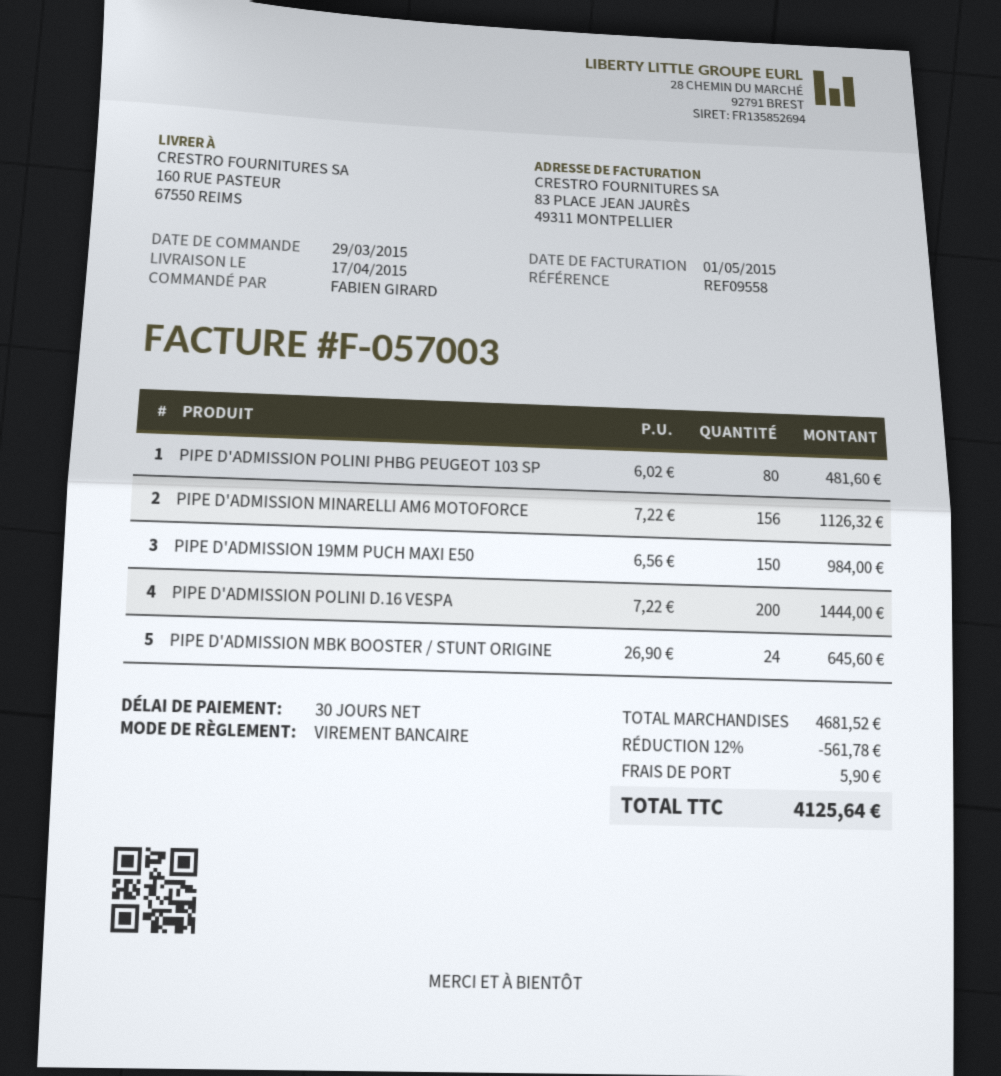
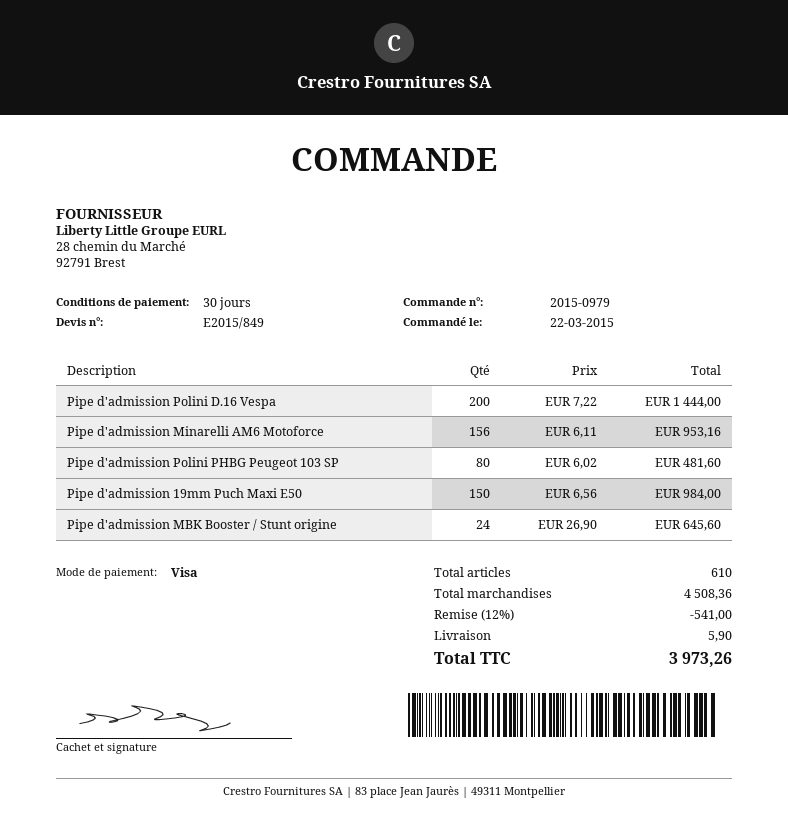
order date: 2015-03-29 -> 2015-03-22
payment method: bank transfer -> Visa
PIPE D'ADMISSION MINARELLI AM6 MOTOFORCE: 156 x 7.22 = 1126.32 -> 156 x 6.11 = 953.16
subtotal: 4681.52 -> 4508.36
discount: 12% = 561.78 -> 12% = 541.00
total: 4125.64 -> 3973.26

